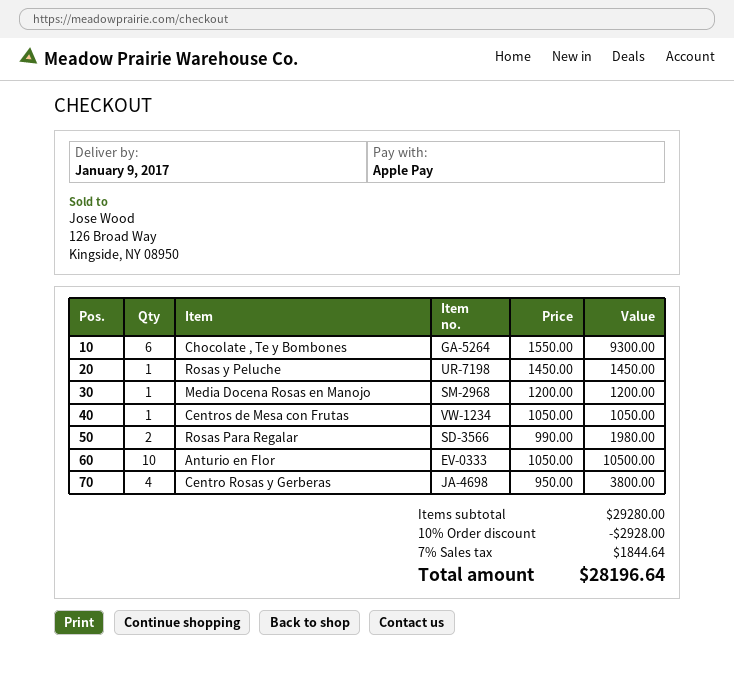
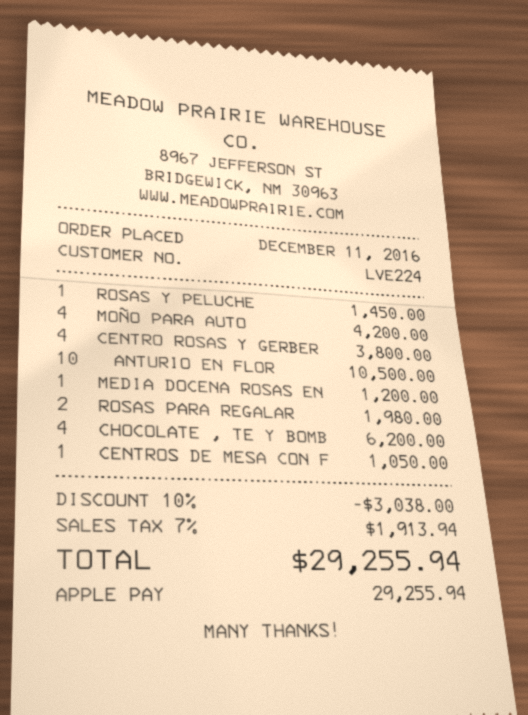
Chocolate , Te y Bombones: 6 for 9300.00 -> 4 for 6200.00
MOÑO PARA AUTO: none -> 4 for 4200.00
discount: 10% = 2928.00 -> 10% = 3038.00
tax: 7% = 1844.64 -> 7% = 1913.94
total: 28196.64 -> 29255.94

